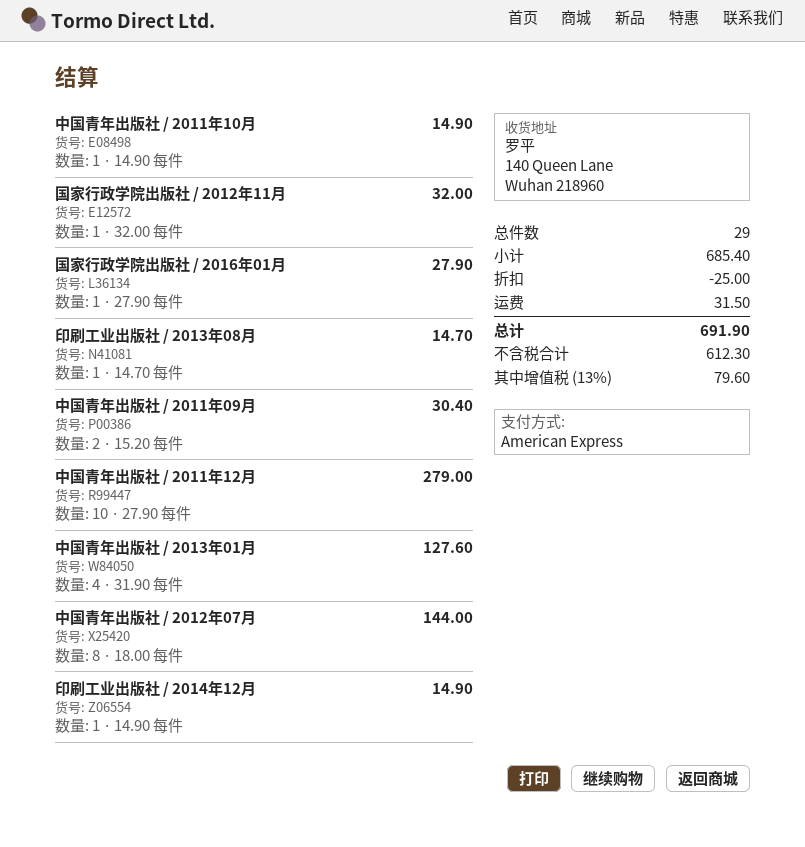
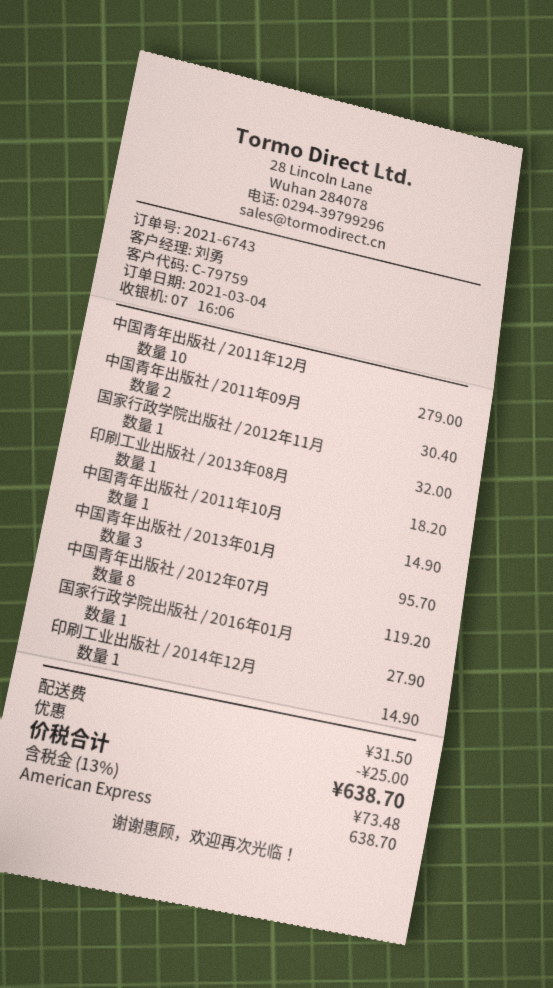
印刷工业出版社 / 2013年08月: 1 for 14.70 -> 1 for 18.20
中国青年出版社 / 2013年01月: 4 for 127.60 -> 3 for 95.70
中国青年出版社 / 2012年07月: 8 for 144.00 -> 8 for 119.20
tax: 13% = 79.60 -> 13% = 73.48
total: 691.90 -> 638.70

